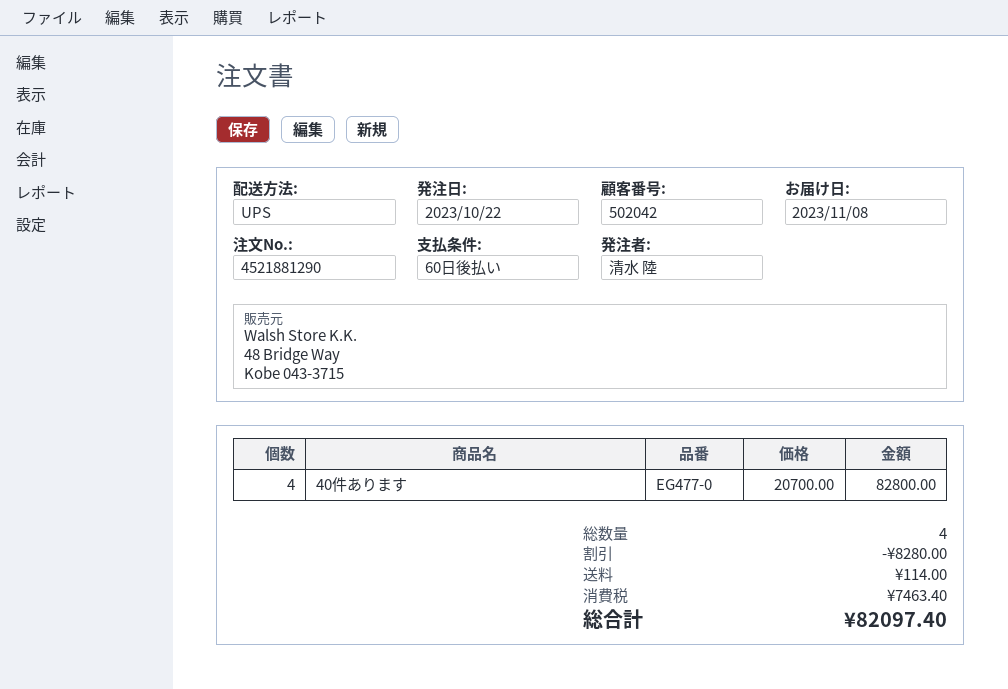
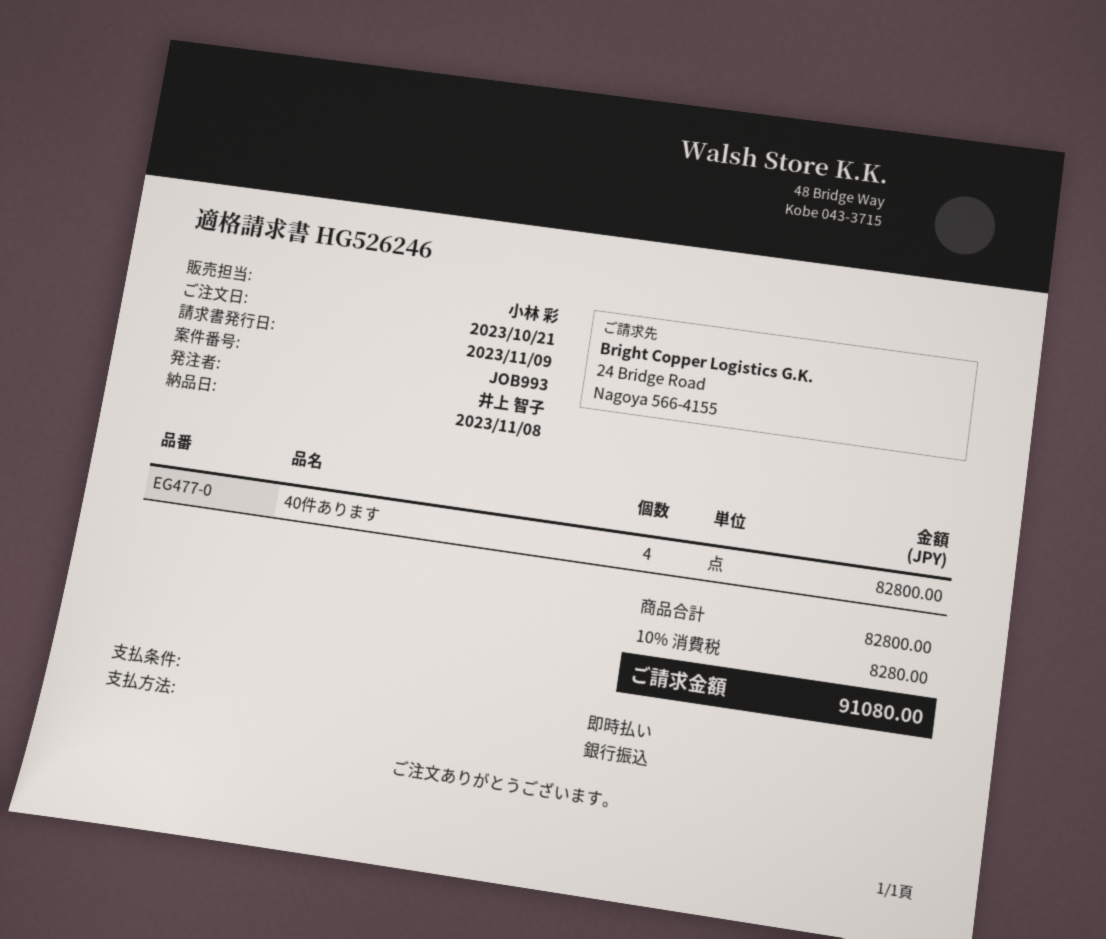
order date: 2023-10-22 -> 2023-10-21
payment terms: 60 days -> on receipt
ordered by: 清水 陸 -> 井上 智子
discount: 8280.00 -> none
shipping: 114.00 -> none
tax: 7463.40 -> 8280.00
total: 82097.40 -> 91080.00

